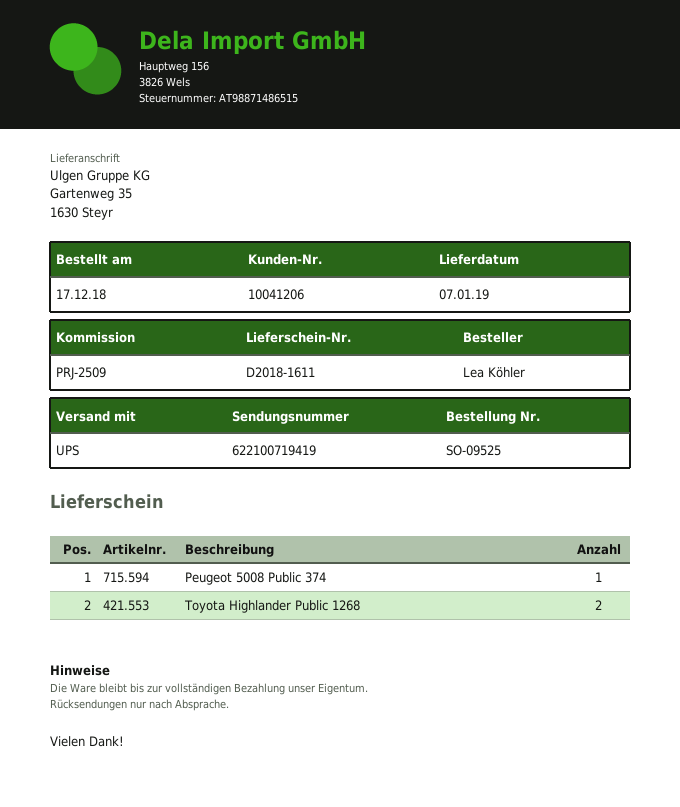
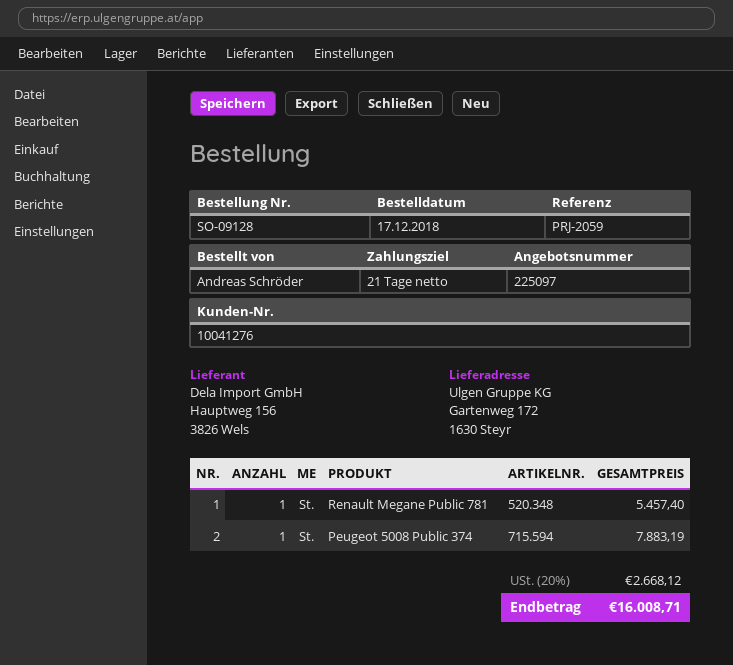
order number: SO-09525 -> SO-09128
customer number: 10041206 -> 10041276
reference: PRJ-2509 -> PRJ-2059
ordered by: Lea Köhler -> Andreas Schröder
ship to: Gartenweg 35, 1630 Steyr -> Gartenweg 172, 1630 Steyr
Toyota Highlander Public 1268: 2 -> none
Renault Megane Public 781: none -> 1

